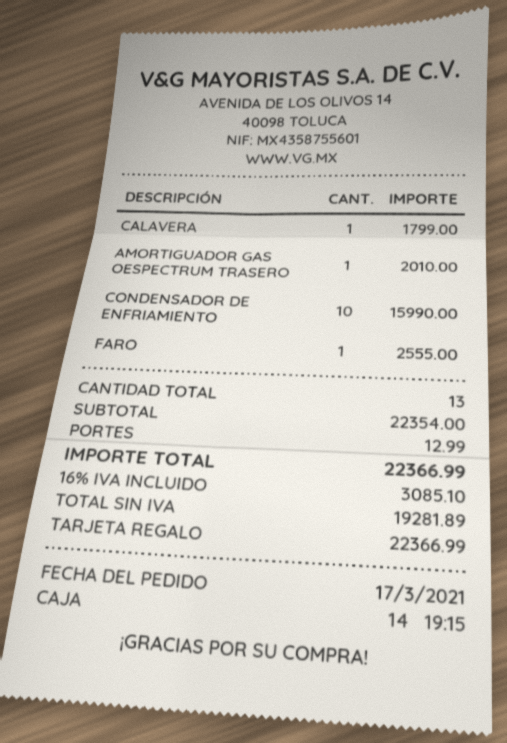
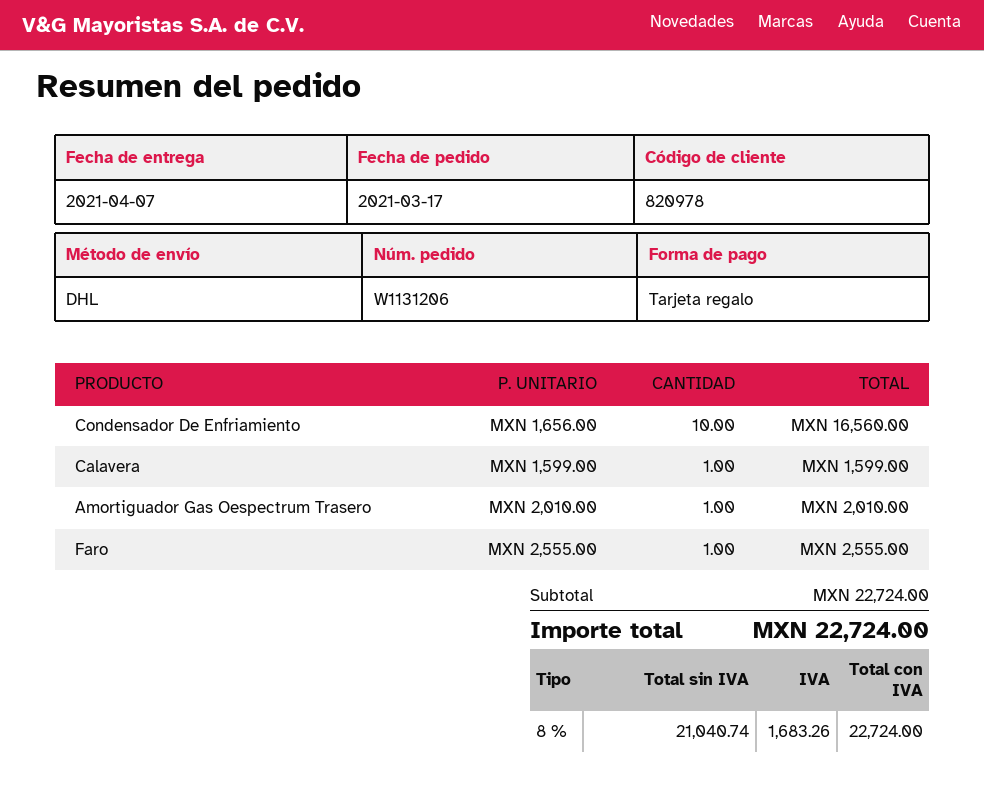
CALAVERA: 1 for 1799.00 -> 1 for 1599.00
CONDENSADOR DE ENFRIAMIENTO: 10 for 15990.00 -> 10 for 16560.00
subtotal: 22354.00 -> 22724.00
shipping: 12.99 -> none
net: 19281.89 -> 21040.74
tax: 16% = 3085.10 -> 8% = 1683.26
total: 22366.99 -> 22724.00

